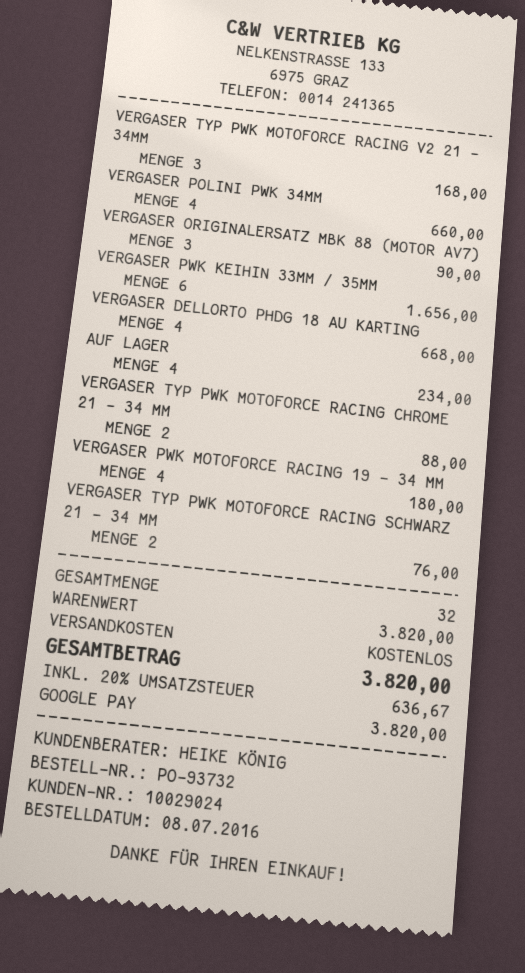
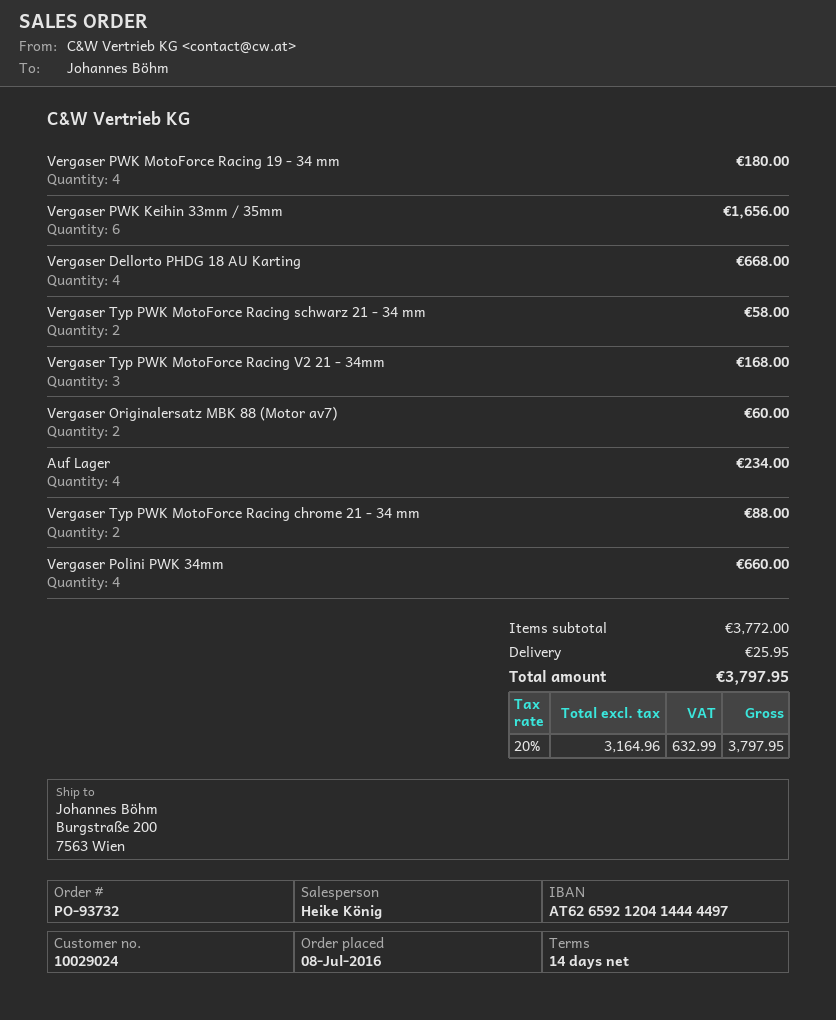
VERGASER ORIGINALERSATZ MBK 88 (MOTOR AV7): 3 for 90.00 -> 2 for 60.00
VERGASER TYP PWK MOTOFORCE RACING SCHWARZ 21 - 34 MM: 2 for 76.00 -> 2 for 58.00
subtotal: 3820.00 -> 3772.00
shipping: 0.00 -> 25.95
tax: 20% = 636.67 -> 20% = 632.99
total: 3820.00 -> 3797.95

